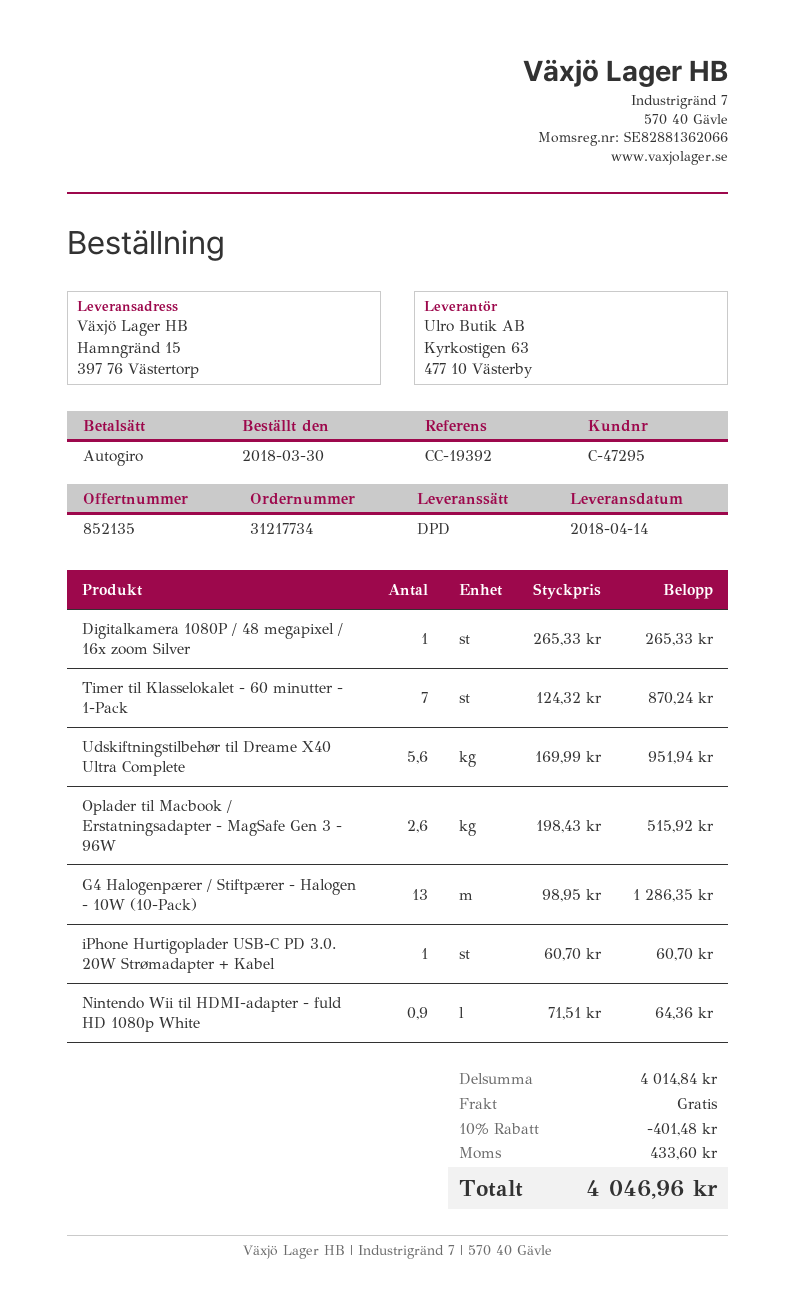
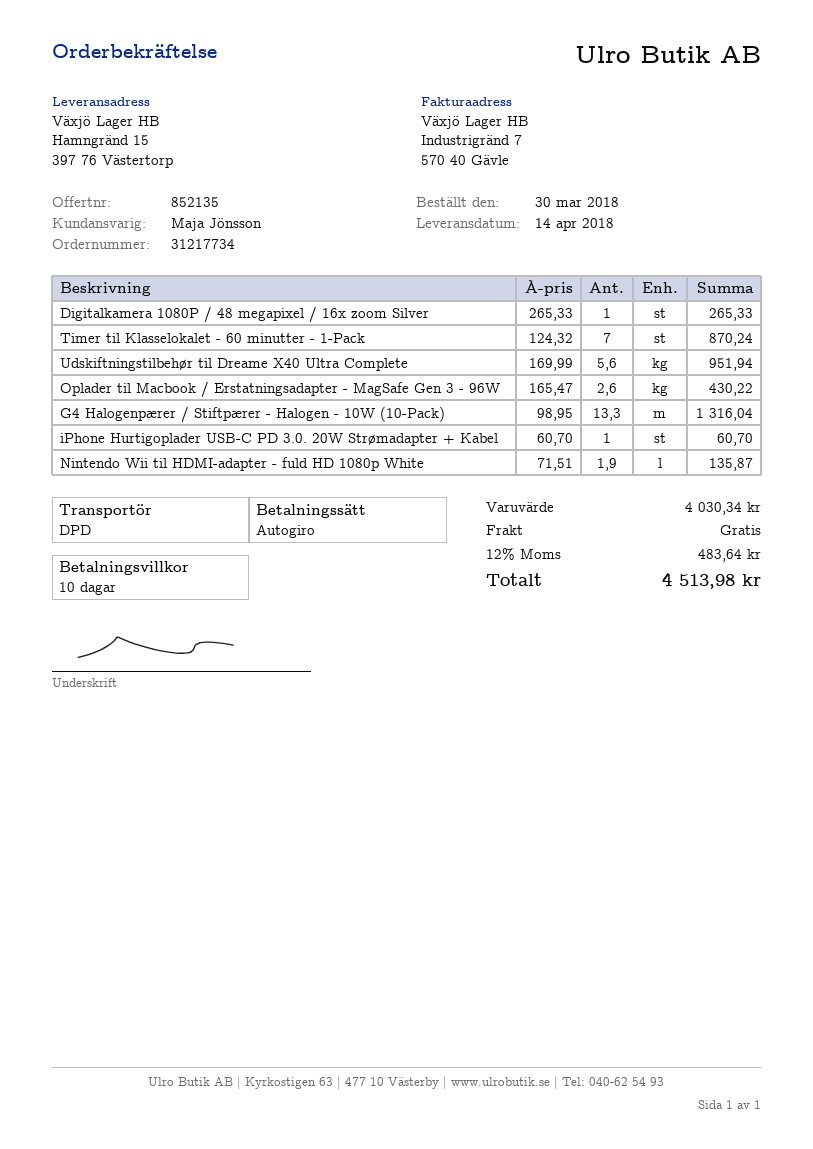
Oplader til Macbook / Erstatningsadapter - MagSafe Gen 3 - 96W: 2.6 x 198.43 = 515.92 -> 2.6 x 165.47 = 430.22
G4 Halogenpærer / Stiftpærer - Halogen - 10W (10-Pack): 13 x 98.95 = 1286.35 -> 13.3 x 98.95 = 1316.04
Nintendo Wii til HDMI-adapter - fuld HD 1080p White: 0.9 x 71.51 = 64.36 -> 1.9 x 71.51 = 135.87
subtotal: 4014.84 -> 4030.34
discount: 10% = 401.48 -> none
tax: 433.60 -> 483.64
total: 4046.96 -> 4513.98

